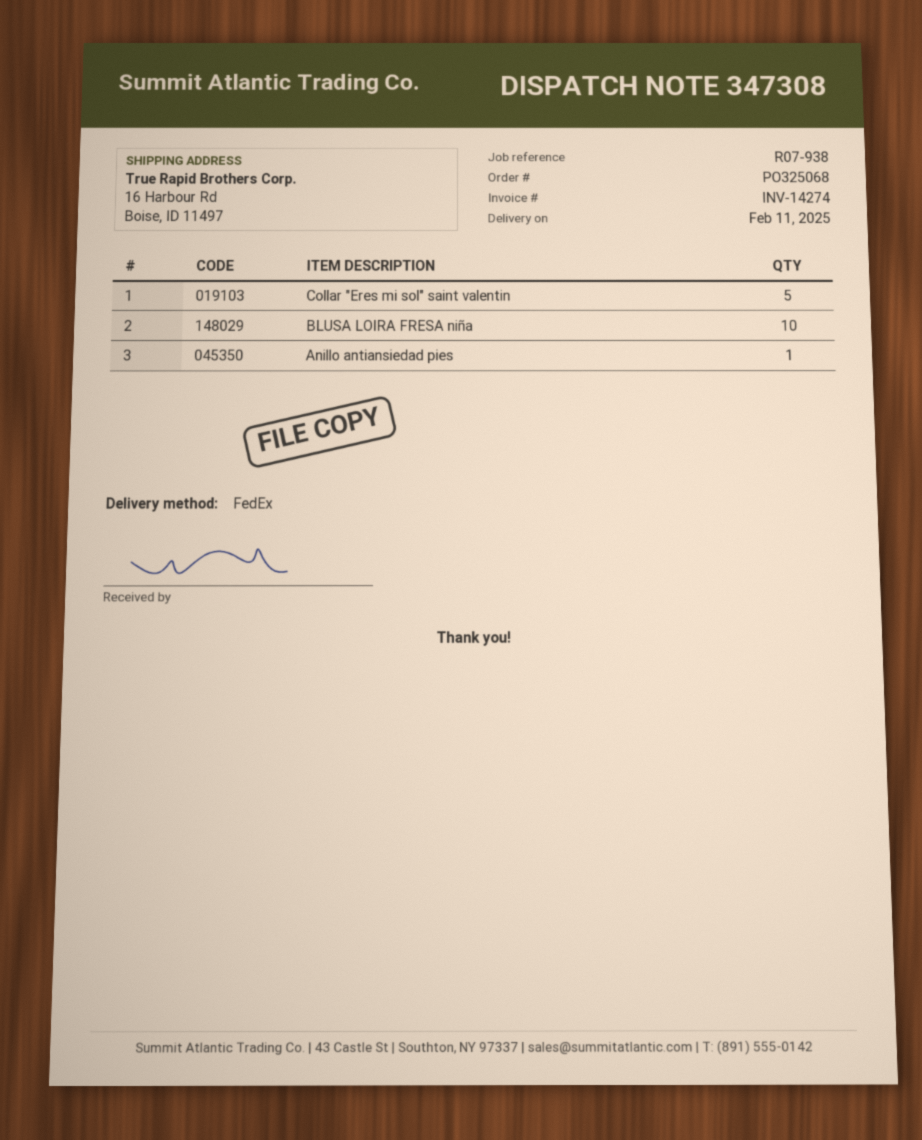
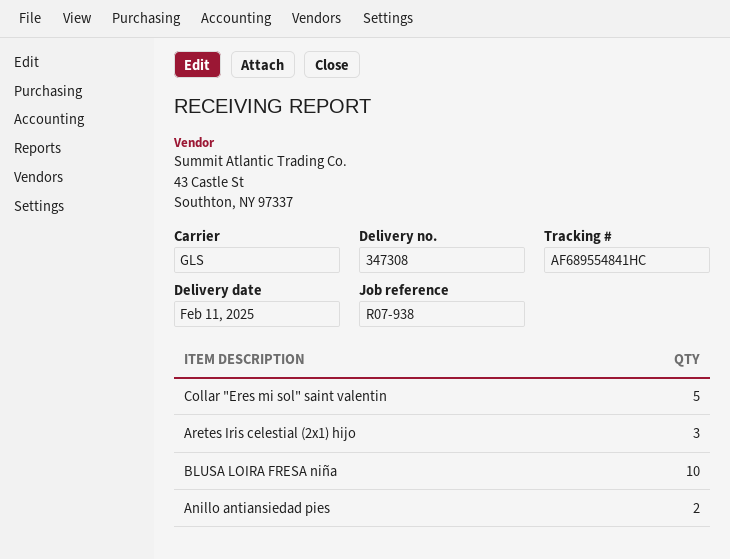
shipping method: FedEx -> GLS
Anillo antiansiedad pies: 1 -> 2
Aretes Iris celestial (2x1) hijo: none -> 3

